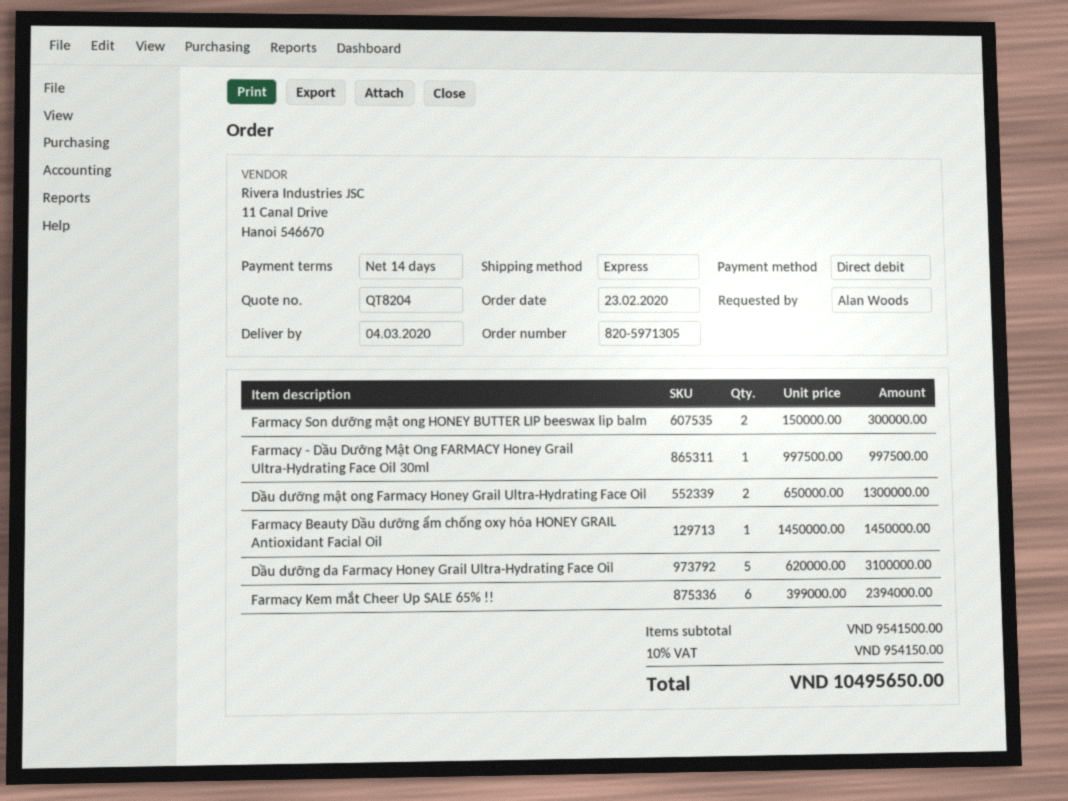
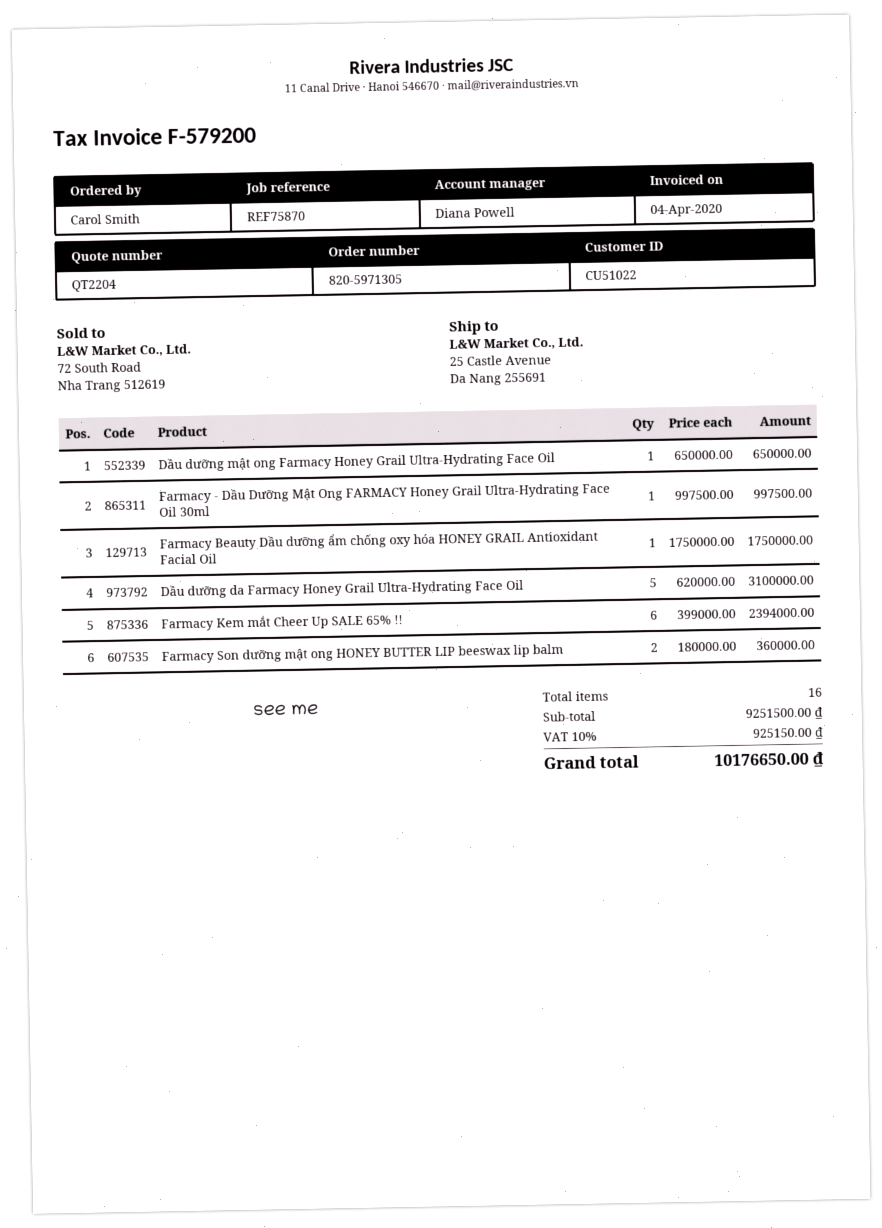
quote number: QT8204 -> QT2204
ordered by: Alan Woods -> Carol Smith
Farmacy Son dưỡng mật ong HONEY BUTTER LIP beeswax lip balm: 2 x 150000.00 = 300000.00 -> 2 x 180000.00 = 360000.00
Dầu dưỡng mật ong Farmacy Honey Grail Ultra-Hydrating Face Oil: 2 x 650000.00 = 1300000.00 -> 1 x 650000.00 = 650000.00
Farmacy Beauty Dầu dưỡng ẩm chống oxy hóa HONEY GRAIL Antioxidant Facial Oil: 1 x 1450000.00 = 1450000.00 -> 1 x 1750000.00 = 1750000.00
subtotal: 9541500.00 -> 9251500.00
tax: 10% = 954150.00 -> 10% = 925150.00
total: 10495650.00 -> 10176650.00

